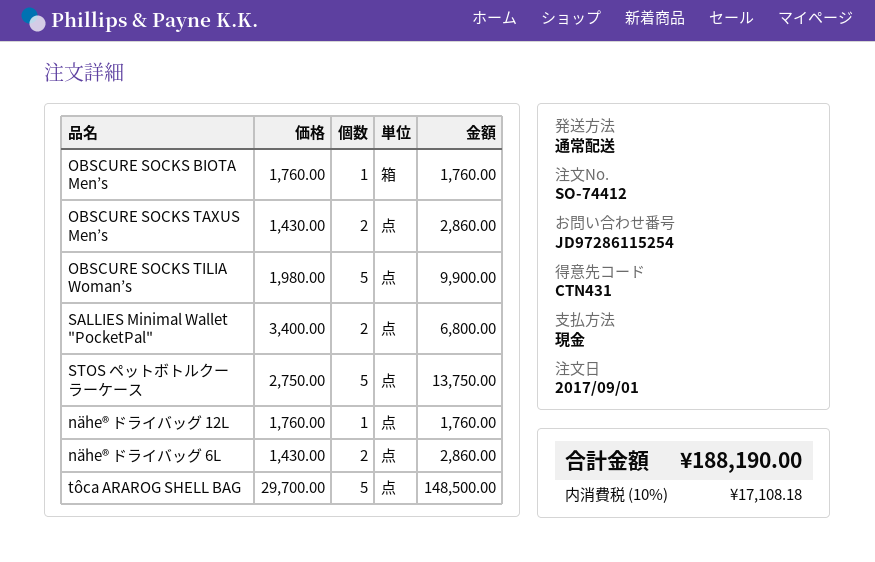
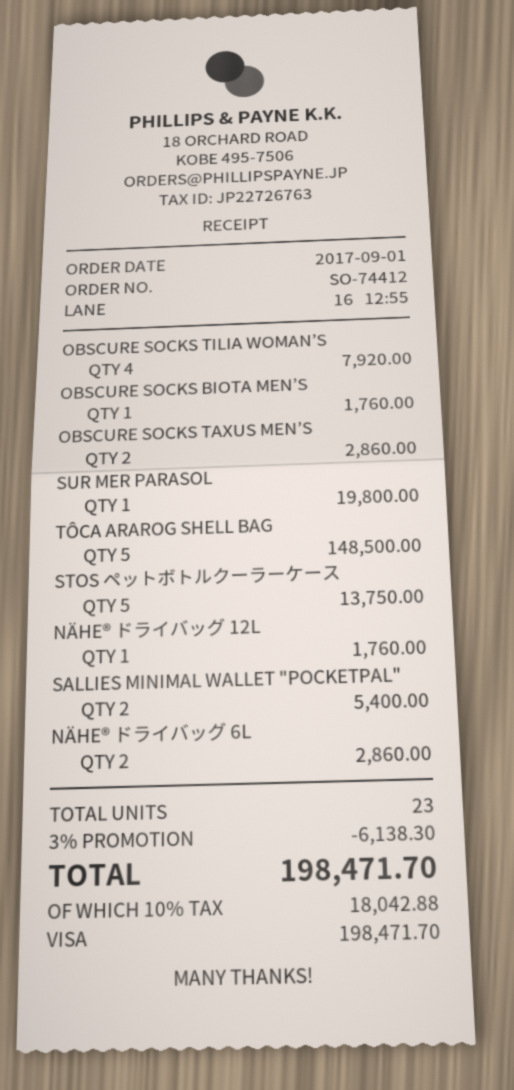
payment method: cash -> Visa
OBSCURE SOCKS TILIA Woman’s: 5 for 9900.00 -> 4 for 7920.00
SALLIES Minimal Wallet "PocketPal": 2 for 6800.00 -> 2 for 5400.00
SUR MER PARASOL: none -> 1 for 19800.00
discount: none -> 3% = 6138.30
tax: 10% = 17108.18 -> 10% = 18042.88
total: 188190.00 -> 198471.70

